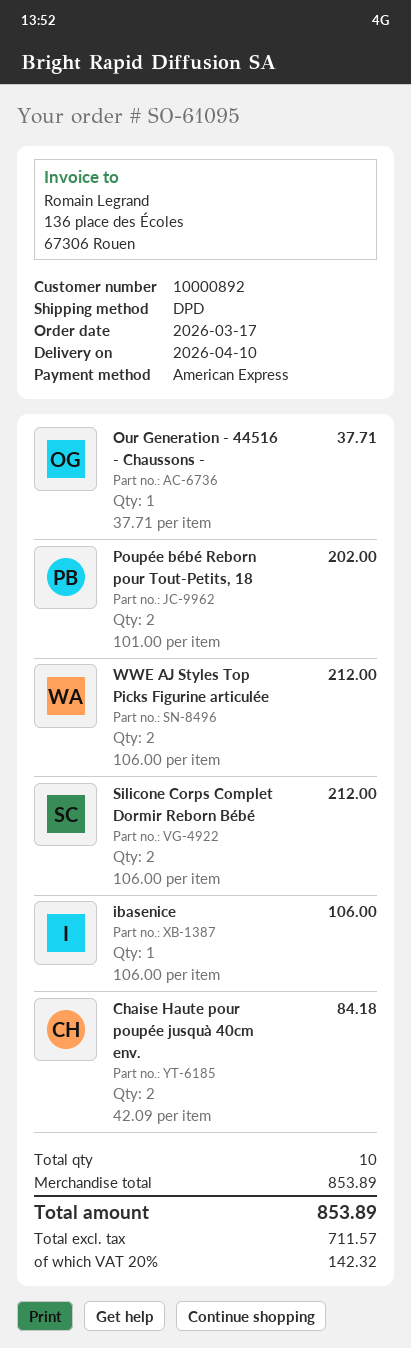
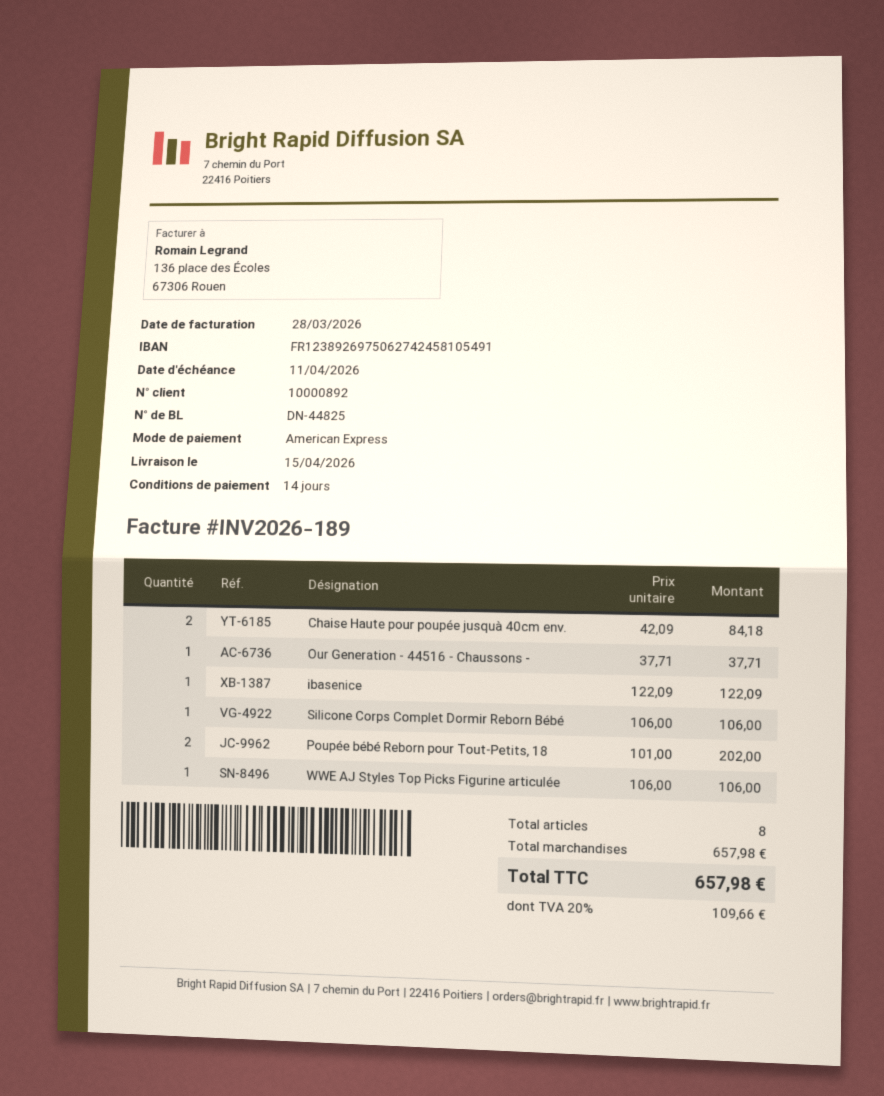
delivery date: 2026-04-10 -> 2026-04-15
WWE AJ Styles Top Picks Figurine articulée: 2 x 106.00 = 212.00 -> 1 x 106.00 = 106.00
Silicone Corps Complet Dormir Reborn Bébé: 2 x 106.00 = 212.00 -> 1 x 106.00 = 106.00
ibasenice: 1 x 106.00 = 106.00 -> 1 x 122.09 = 122.09
total quantity: 10 -> 8
subtotal: 853.89 -> 657.98
tax: 20% = 142.32 -> 20% = 109.66
total: 853.89 -> 657.98

